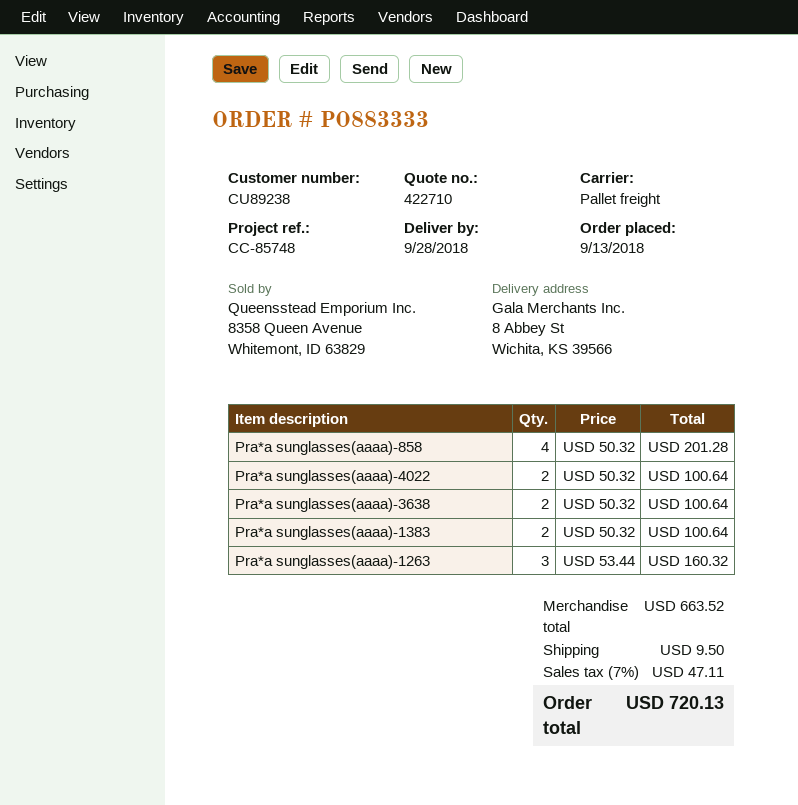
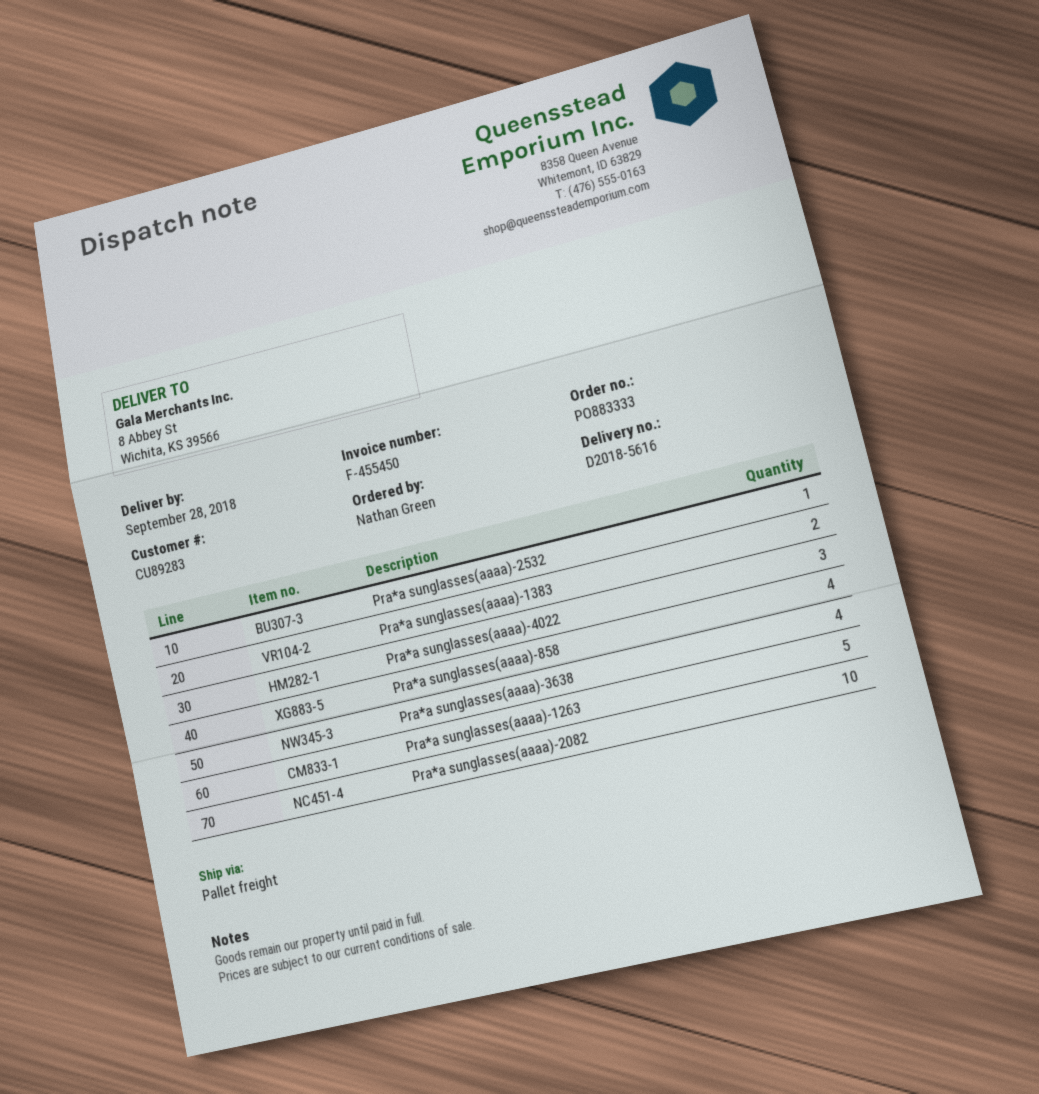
customer number: CU89238 -> CU89283
Pra*a sunglasses(aaaa)-4022: 2 -> 3
Pra*a sunglasses(aaaa)-3638: 2 -> 4
Pra*a sunglasses(aaaa)-1263: 3 -> 5
Pra*a sunglasses(aaaa)-2532: none -> 1
Pra*a sunglasses(aaaa)-2082: none -> 10

